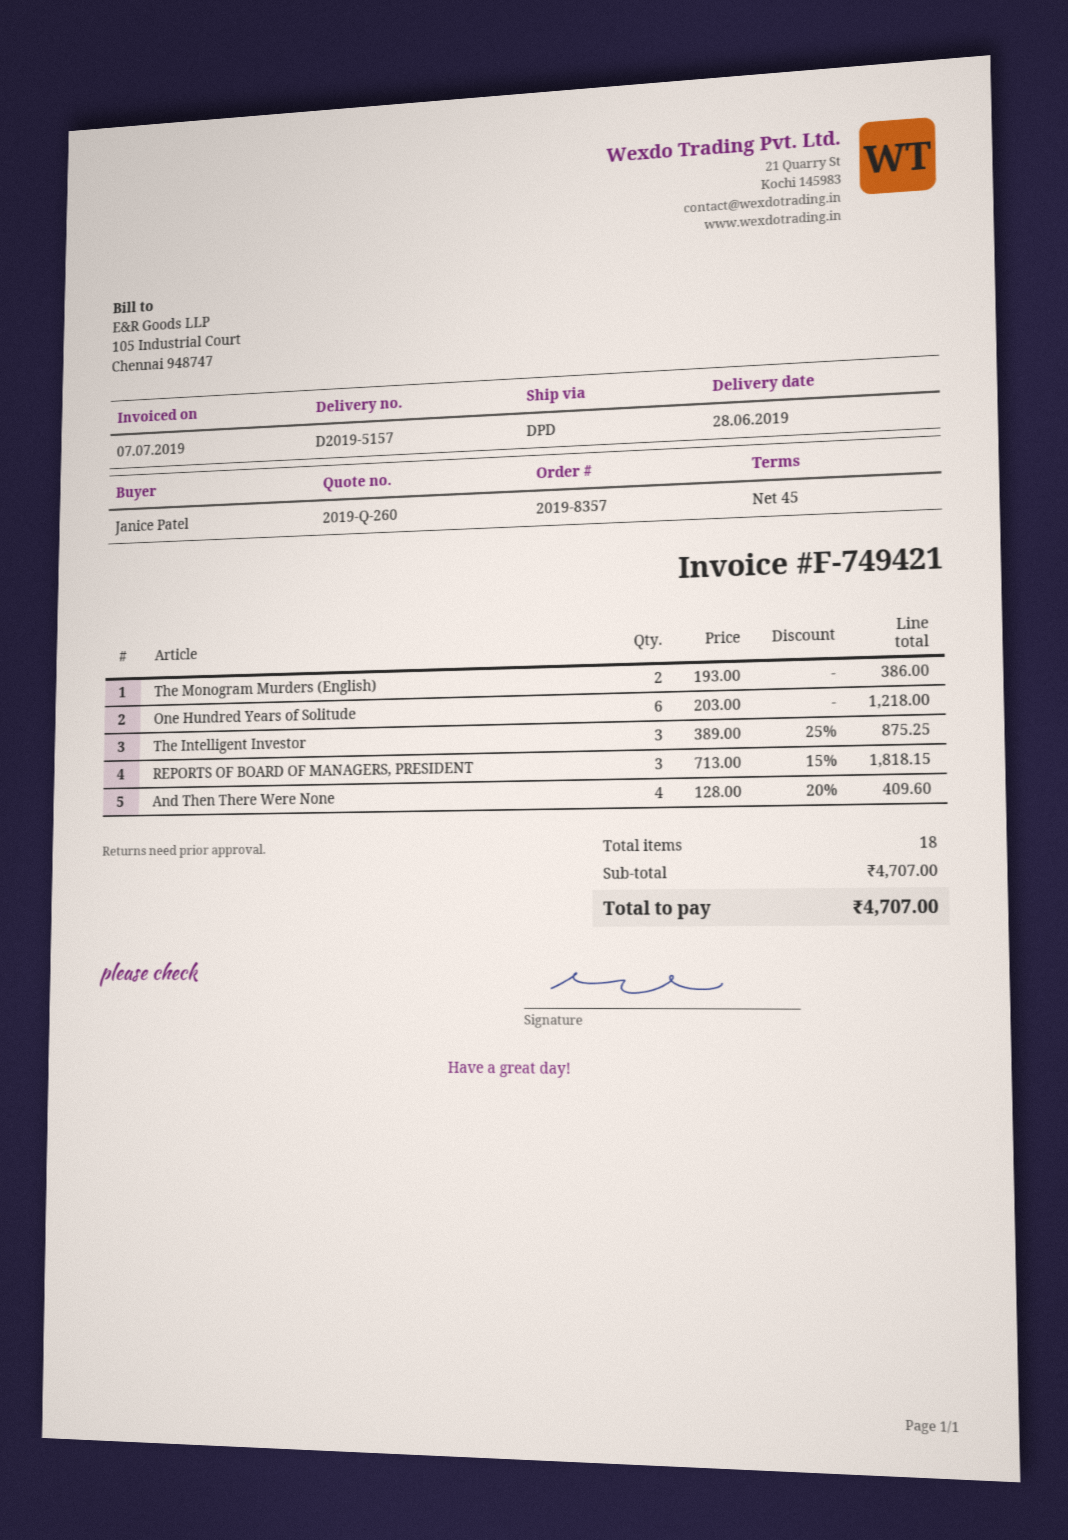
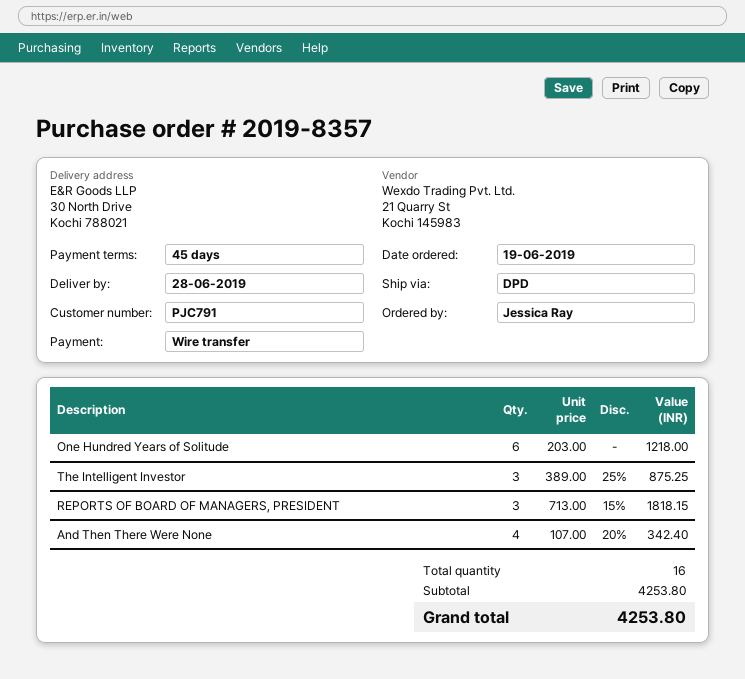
ordered by: Janice Patel -> Jessica Ray
The Monogram Murders (English): 2 x 193.00 = 386.00 -> none
And Then There Were None: 4 x 128.00 - 20% = 409.60 -> 4 x 107.00 - 20% = 342.40
total quantity: 18 -> 16
subtotal: 4707.00 -> 4253.80
total: 4707.00 -> 4253.80

